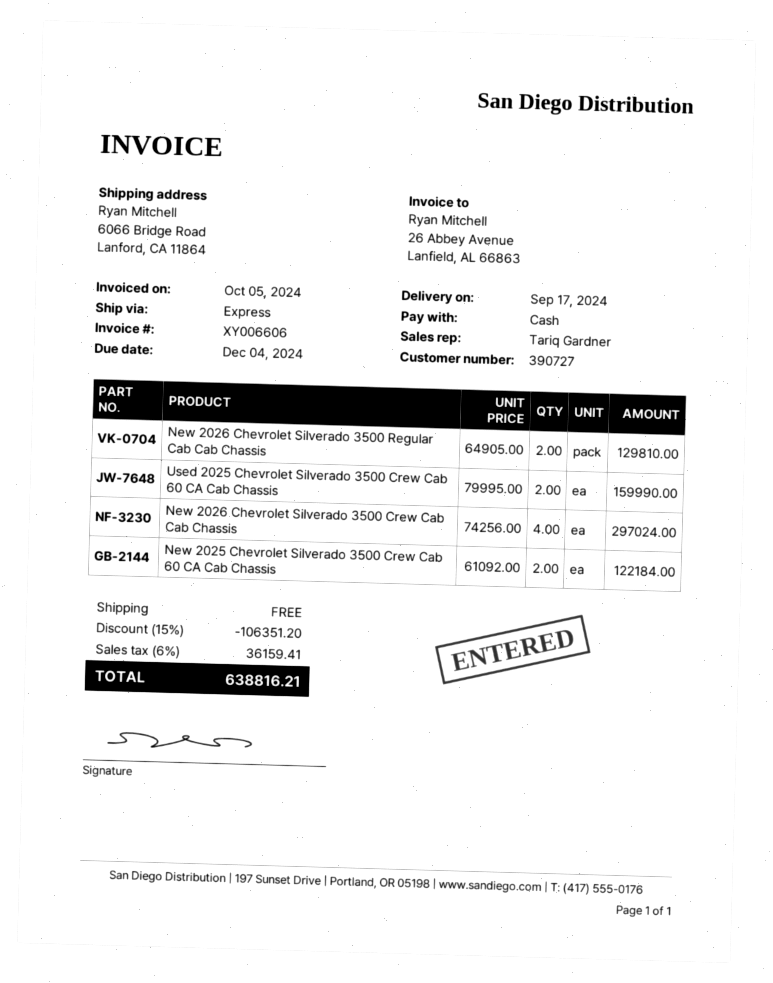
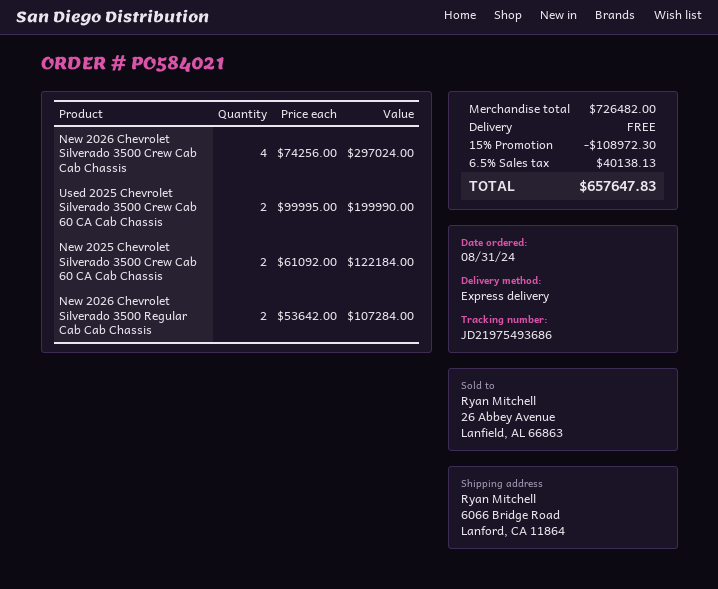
New 2026 Chevrolet Silverado 3500 Regular Cab Cab Chassis: 2 x 64905.00 = 129810.00 -> 2 x 53642.00 = 107284.00
Used 2025 Chevrolet Silverado 3500 Crew Cab 60 CA Cab Chassis: 2 x 79995.00 = 159990.00 -> 2 x 99995.00 = 199990.00
discount: 15% = 106351.20 -> 15% = 108972.30
tax: 6% = 36159.41 -> 6.5% = 40138.13
total: 638816.21 -> 657647.83

